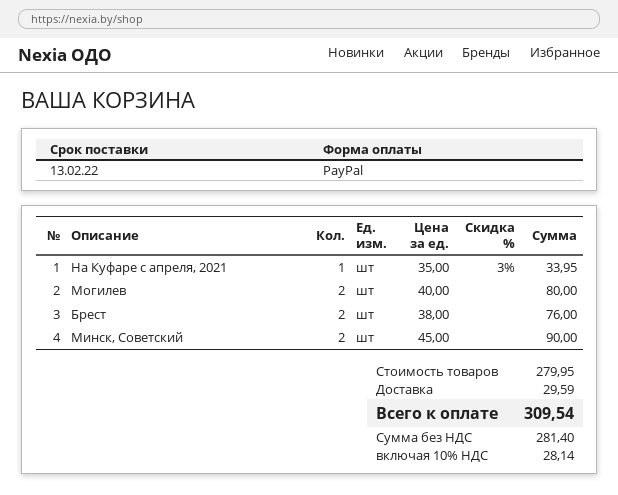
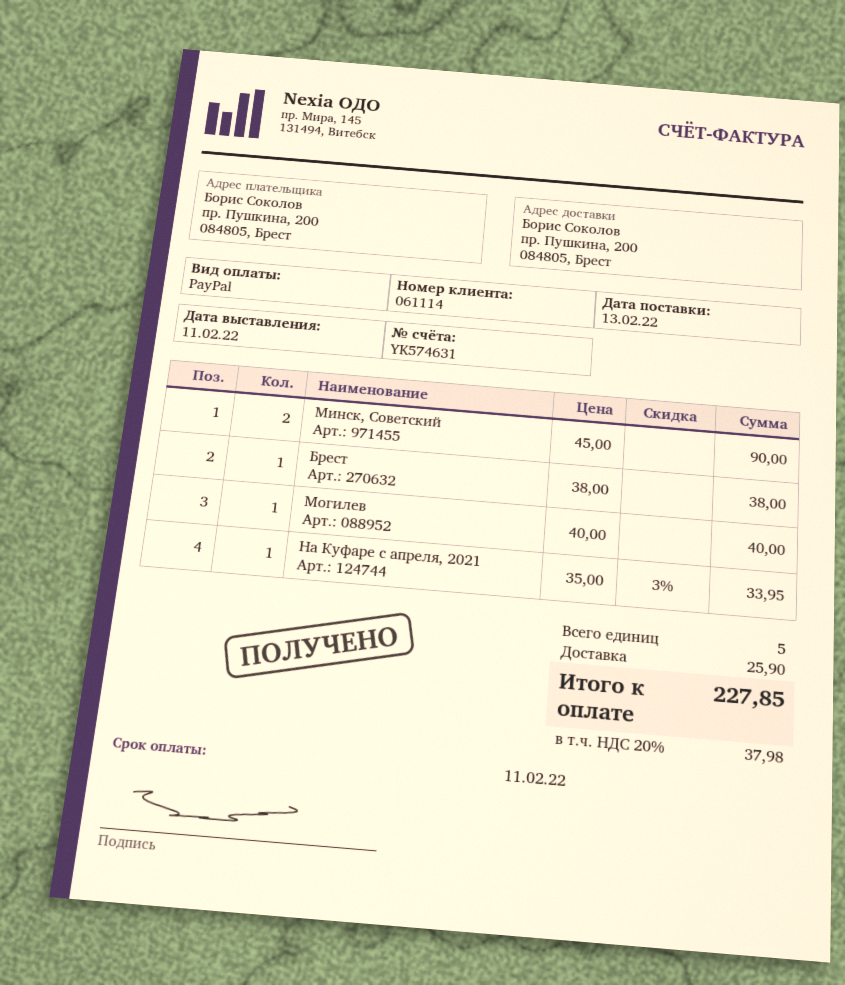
Могилев: 2 x 40.00 = 80.00 -> 1 x 40.00 = 40.00
Брест: 2 x 38.00 = 76.00 -> 1 x 38.00 = 38.00
shipping: 29.59 -> 25.90
tax: 10% = 28.14 -> 20% = 37.98
total: 309.54 -> 227.85

